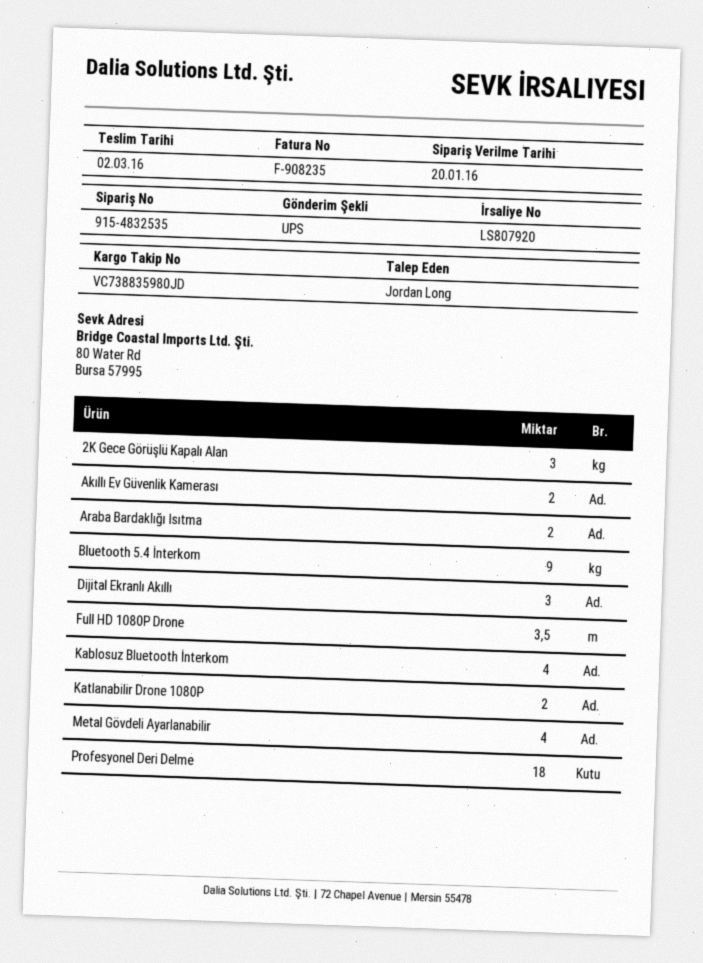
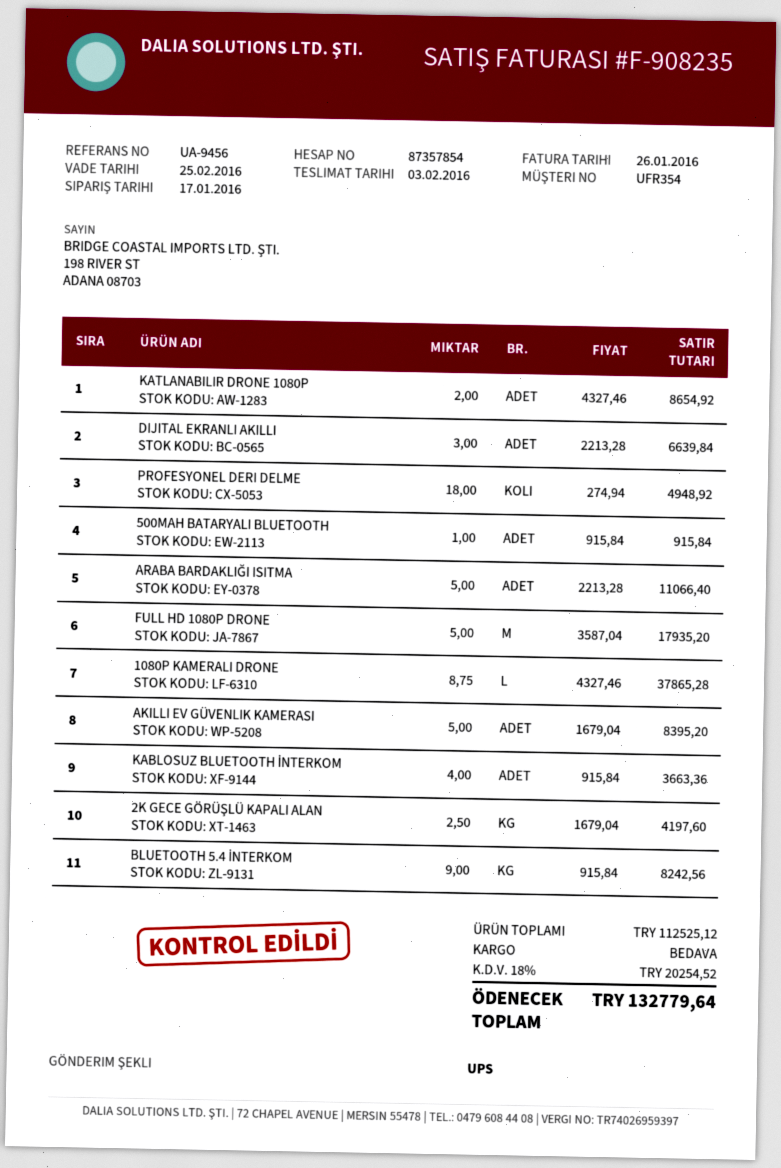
order date: 2016-01-20 -> 2016-01-17
delivery date: 2016-03-02 -> 2016-02-03
2K Gece Görüşlü Kapalı Alan: 3 -> 2.5
Akıllı Ev Güvenlik Kamerası: 2 -> 5
Araba Bardaklığı Isıtma: 2 -> 5
Full HD 1080P Drone: 3.5 -> 5
Metal Gövdeli Ayarlanabilir: 4 -> none
500MAH BATARYALI BLUETOOTH: none -> 1
1080P KAMERALI DRONE: none -> 8.75

